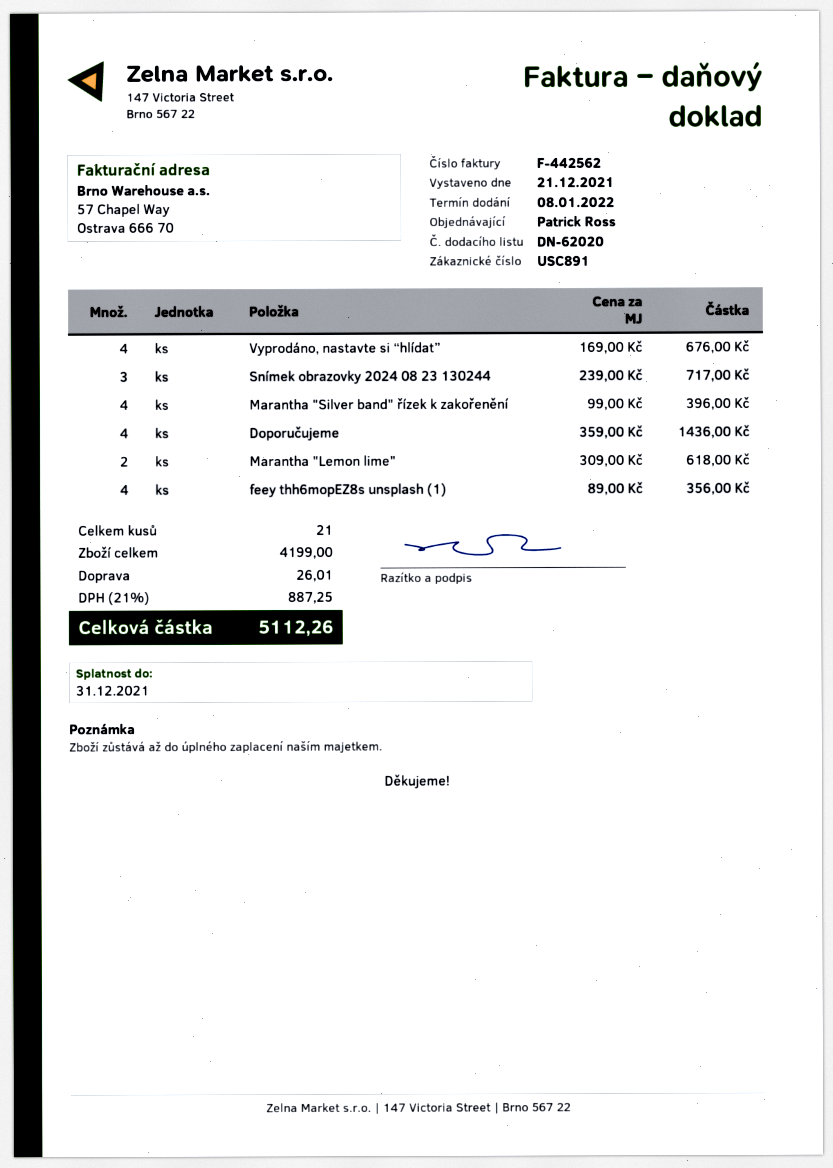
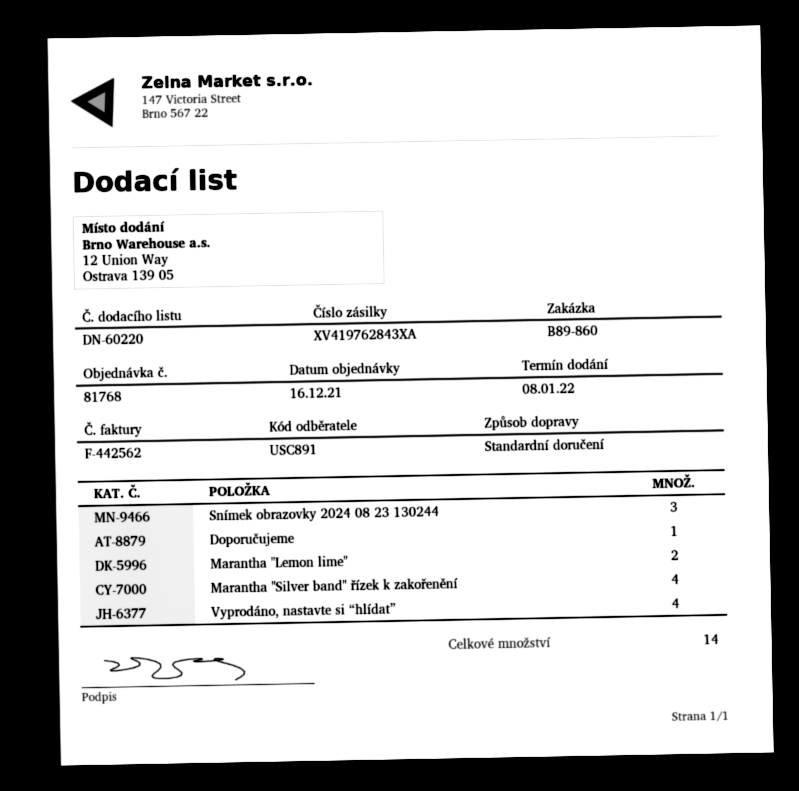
delivery note number: DN-62020 -> DN-60220
Doporučujeme: 4 -> 1
feey thh6mopEZ8s unsplash (1): 4 -> none
total quantity: 21 -> 14

